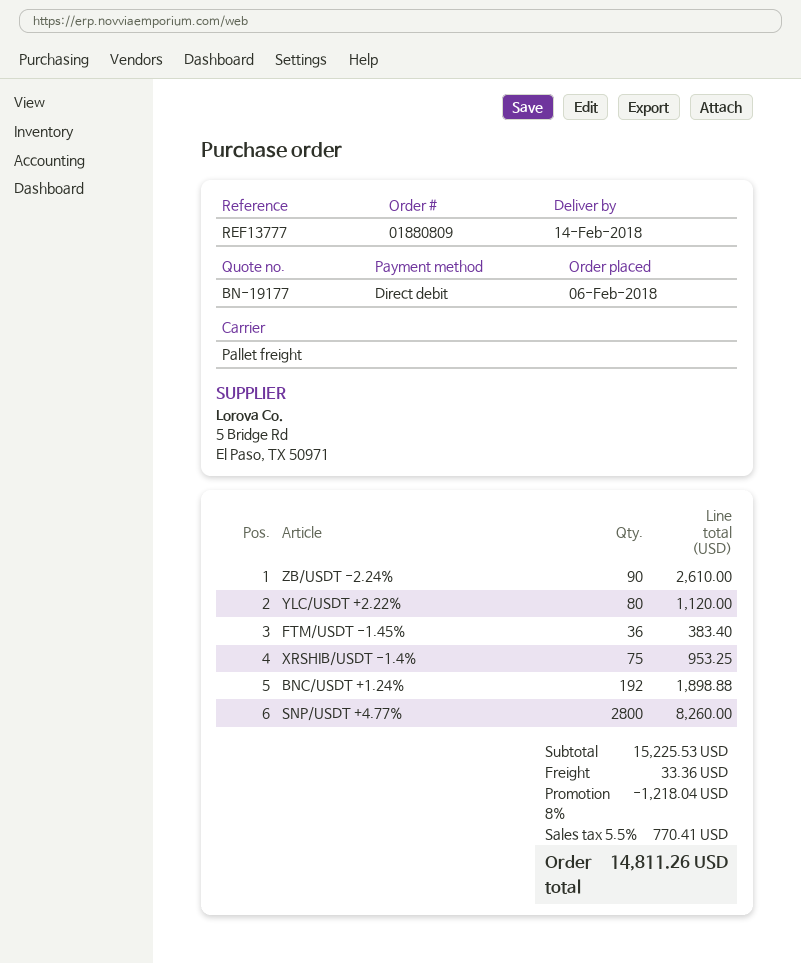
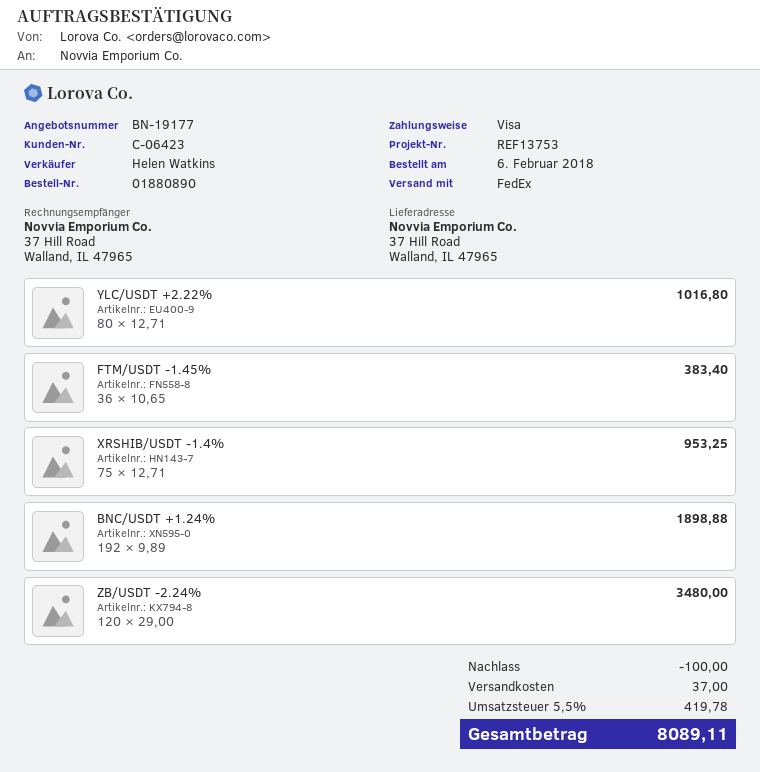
order number: 01880809 -> 01880890
reference: REF13777 -> REF13753
payment method: direct debit -> Visa
shipping method: pallet freight -> FedEx
ZB/USDT -2.24%: 90 for 2610.00 -> 120 for 3480.00
YLC/USDT +2.22%: 80 for 1120.00 -> 80 for 1016.80
SNP/USDT +4.77%: 2800 for 8260.00 -> none
discount: 1218.04 -> 100.00
shipping: 33.36 -> 37.00
tax: 5.5% = 770.41 -> 5.5% = 419.78
total: 14811.26 -> 8089.11

